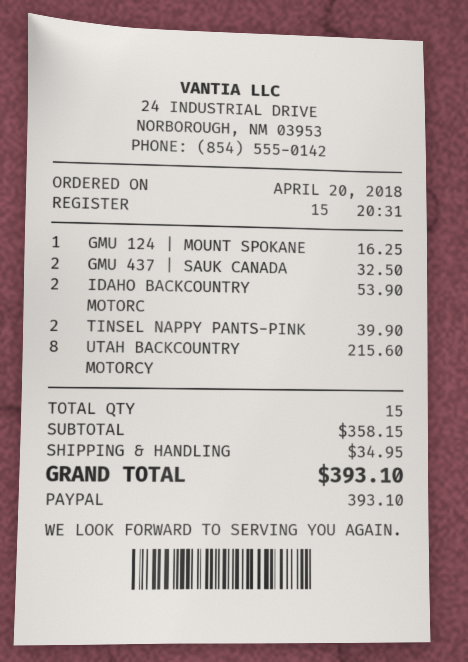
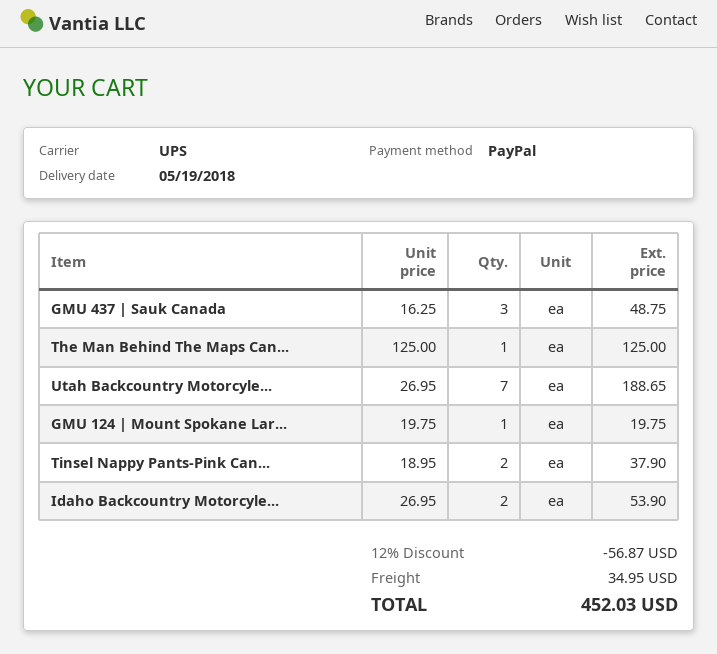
GMU 124 | MOUNT SPOKANE: 1 for 16.25 -> 1 for 19.75
GMU 437 | SAUK CANADA: 2 for 32.50 -> 3 for 48.75
TINSEL NAPPY PANTS-PINK: 2 for 39.90 -> 2 for 37.90
UTAH BACKCOUNTRY MOTORCY: 8 for 215.60 -> 7 for 188.65
The Man Behind The Maps Can...: none -> 1 for 125.00
discount: none -> 12% = 56.87
total: 393.10 -> 452.03

